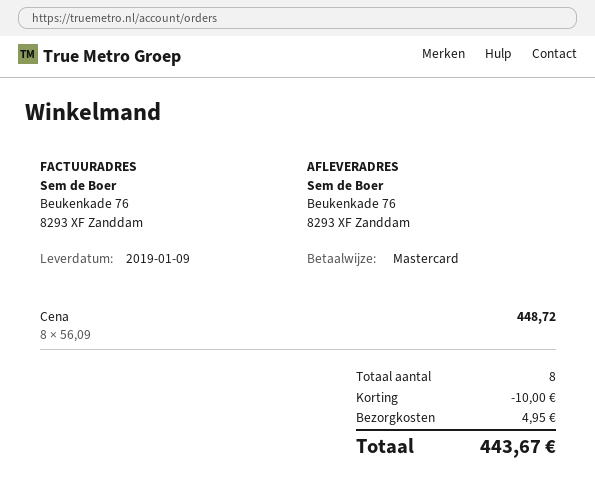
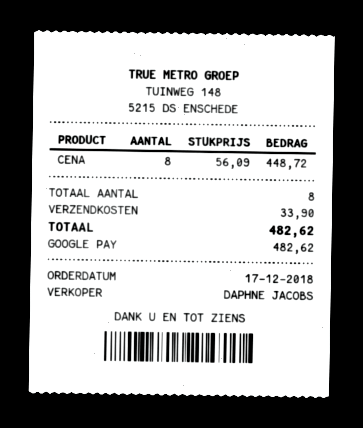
payment method: Mastercard -> Google Pay
discount: 10.00 -> none
shipping: 4.95 -> 33.90
total: 443.67 -> 482.62

